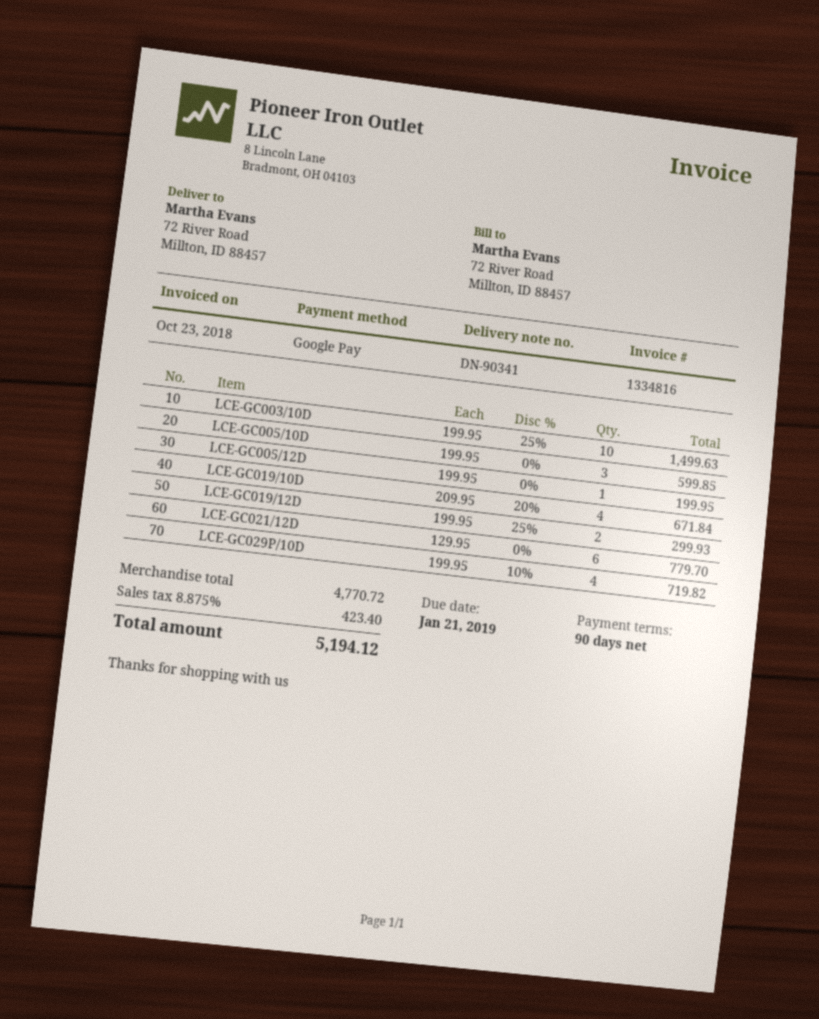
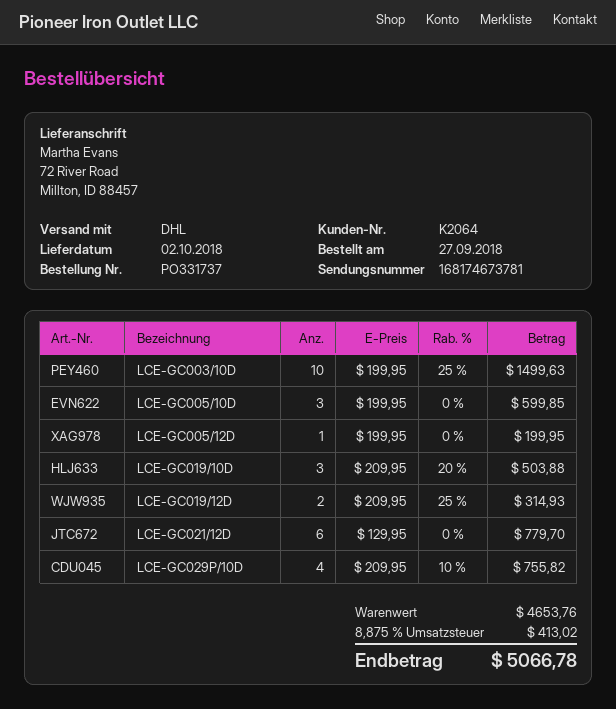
LCE-GC019/10D: 4 x 209.95 - 20% = 671.84 -> 3 x 209.95 - 20% = 503.88
LCE-GC019/12D: 2 x 199.95 - 25% = 299.93 -> 2 x 209.95 - 25% = 314.93
LCE-GC029P/10D: 4 x 199.95 - 10% = 719.82 -> 4 x 209.95 - 10% = 755.82
subtotal: 4770.72 -> 4653.76
tax: 8.875% = 423.40 -> 8.875% = 413.02
total: 5194.12 -> 5066.78

